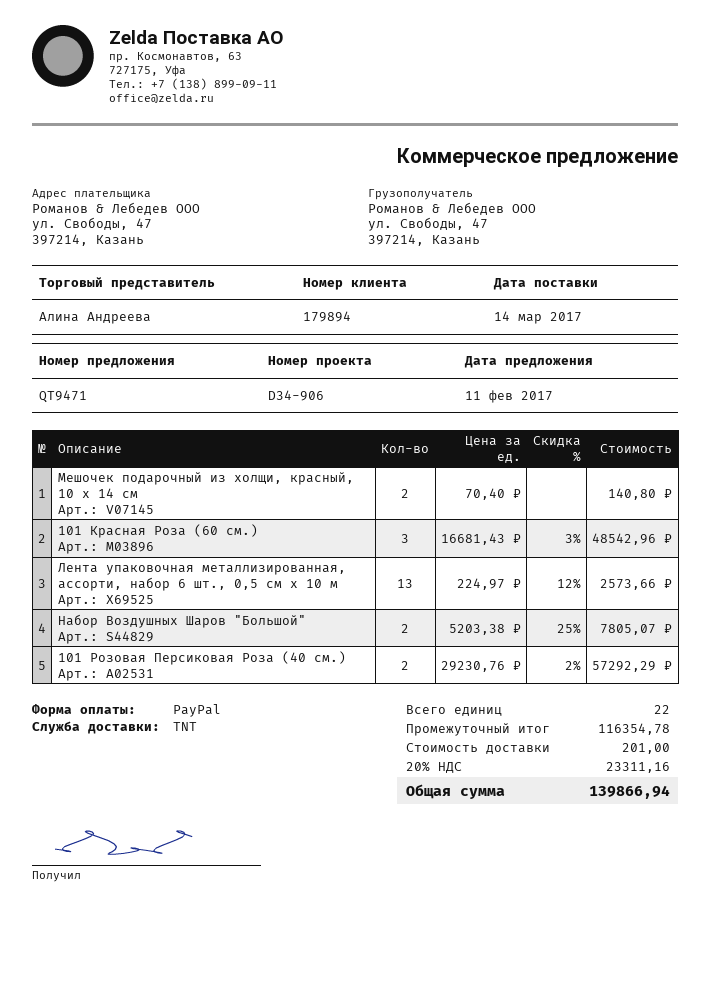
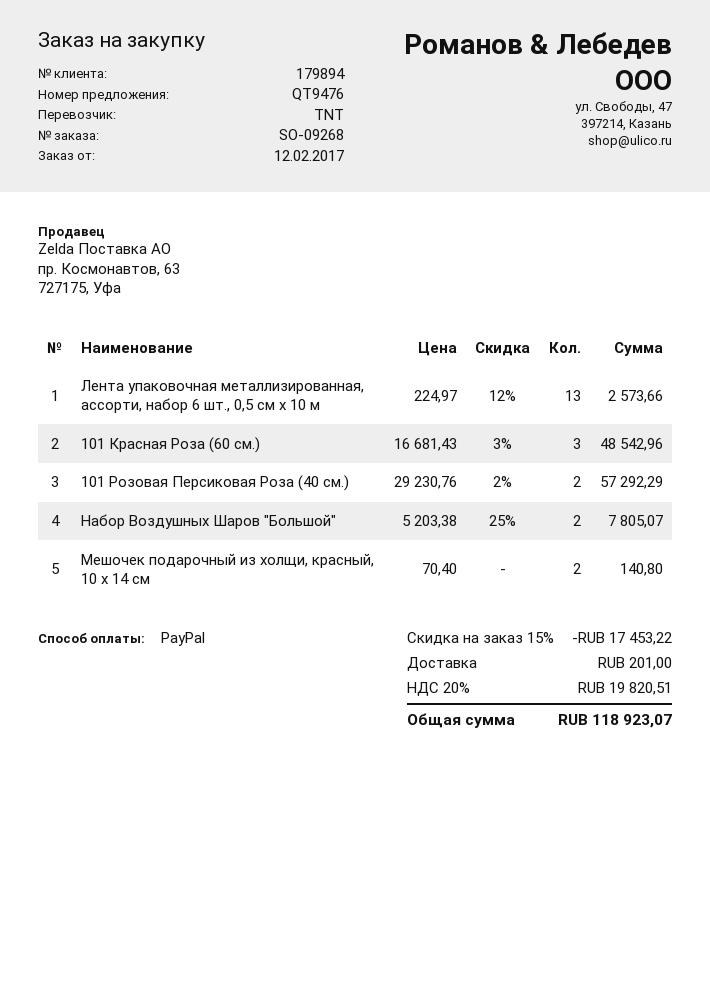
quote number: QT9471 -> QT9476
discount: none -> 15% = 17453.22
tax: 20% = 23311.16 -> 20% = 19820.51
total: 139866.94 -> 118923.07

